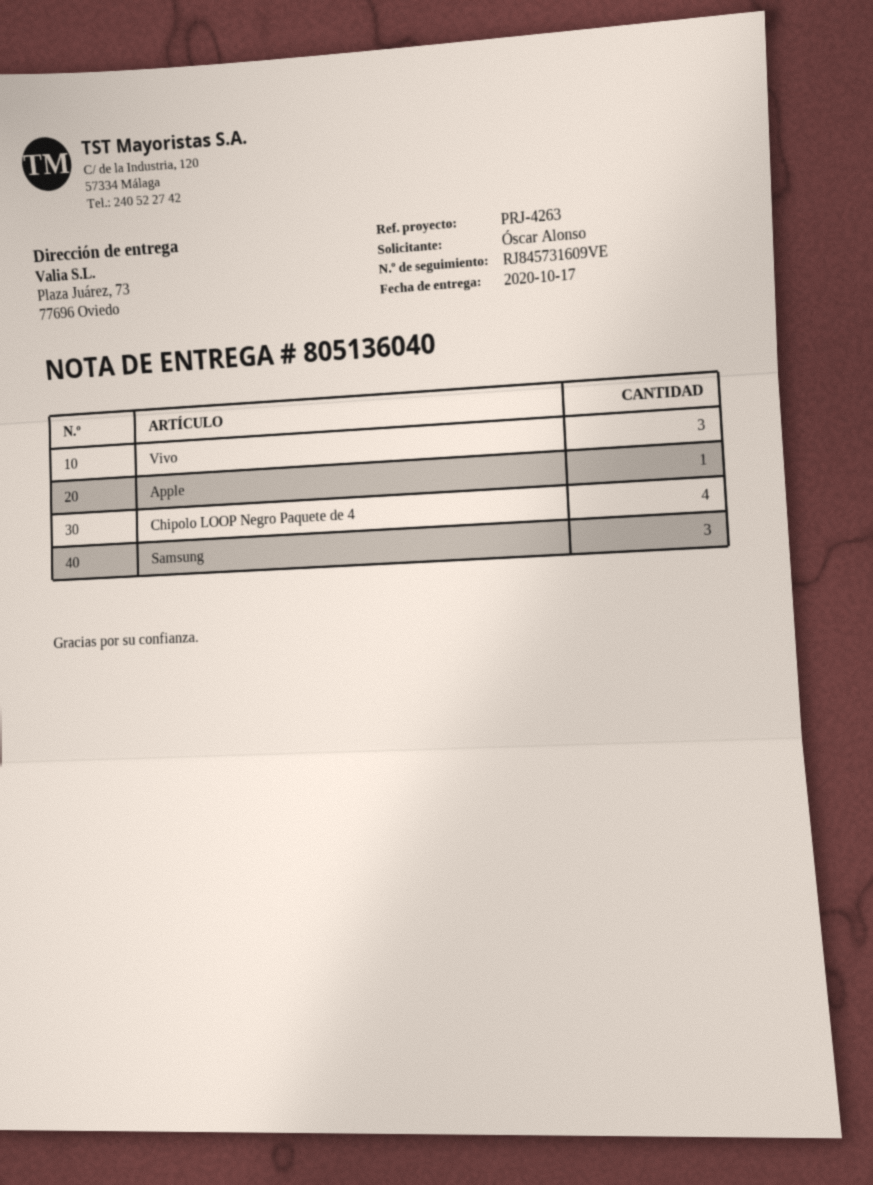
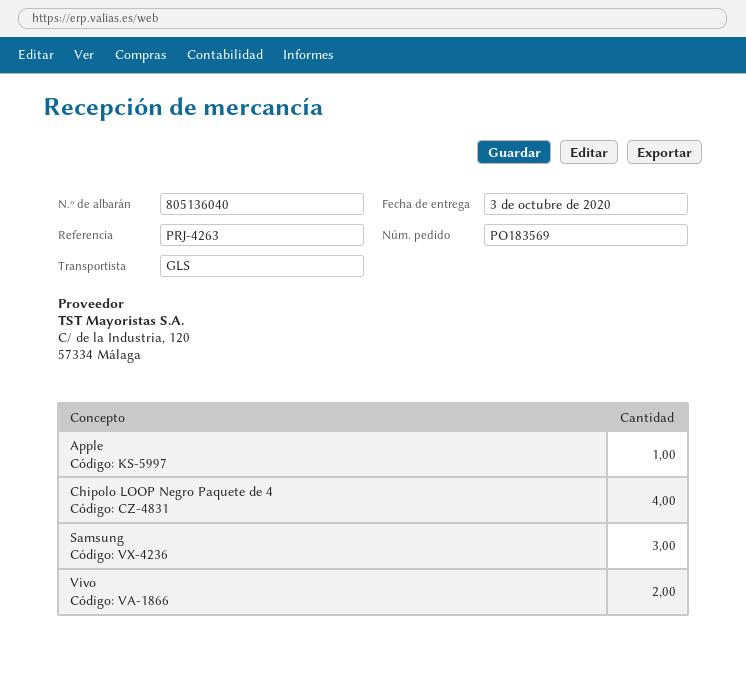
delivery date: 2020-10-17 -> 2020-10-03
Vivo: 3 -> 2

